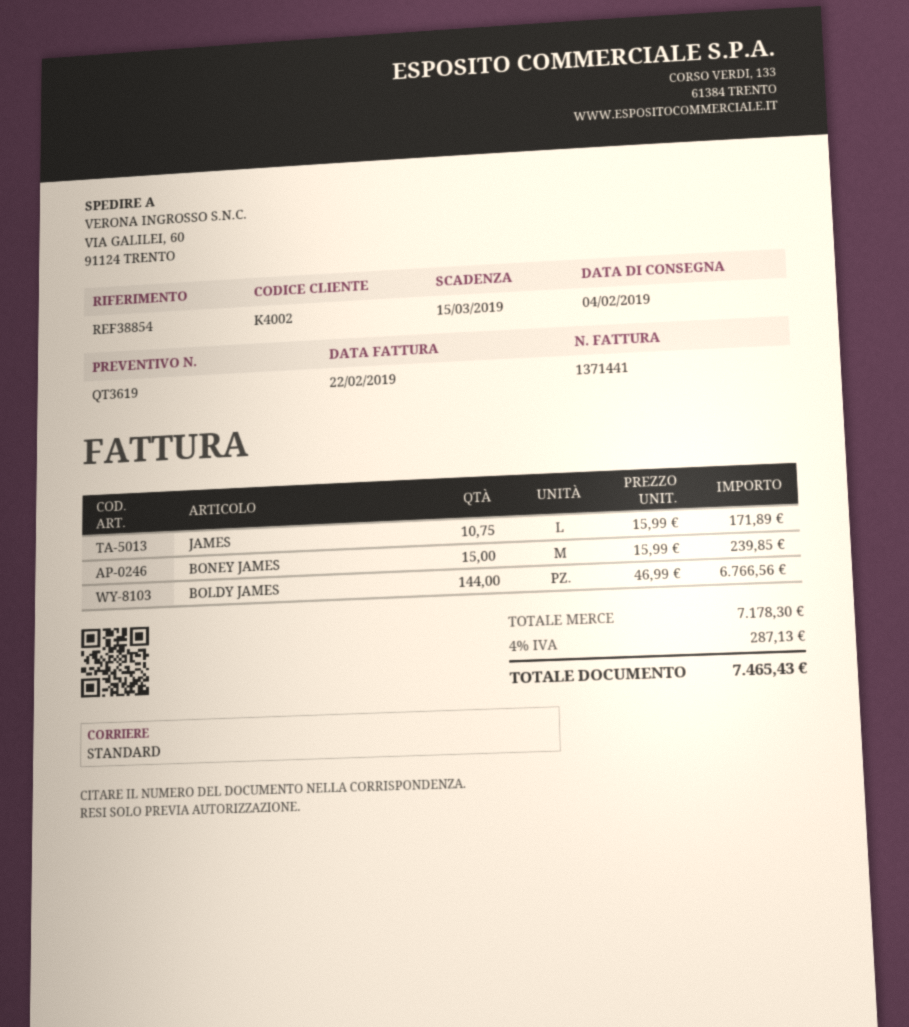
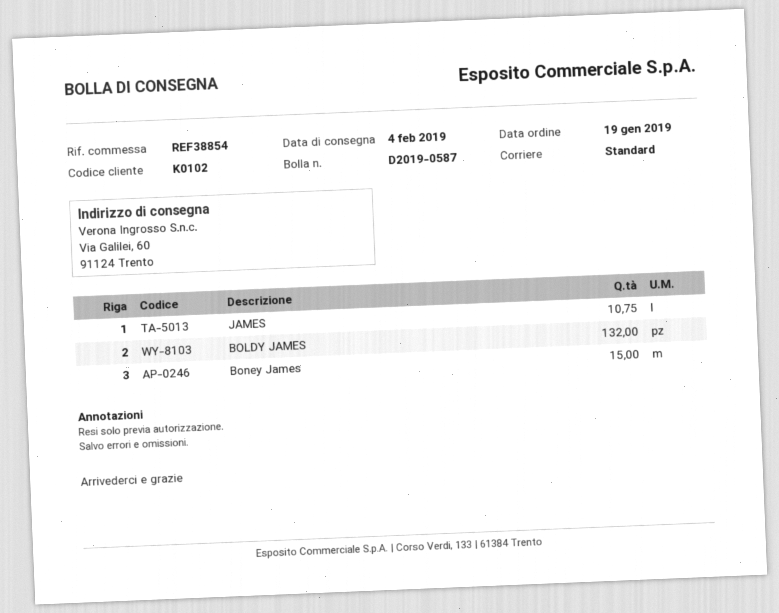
customer number: K4002 -> K0102
BOLDY JAMES: 144 -> 132

